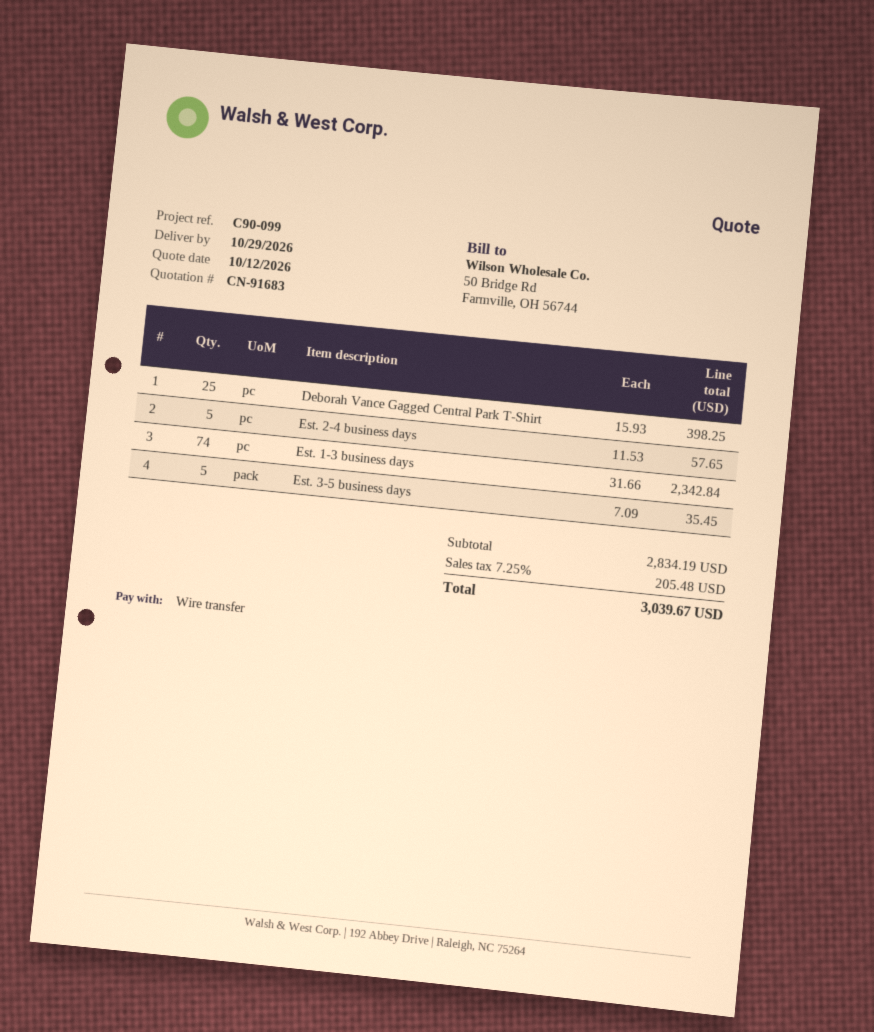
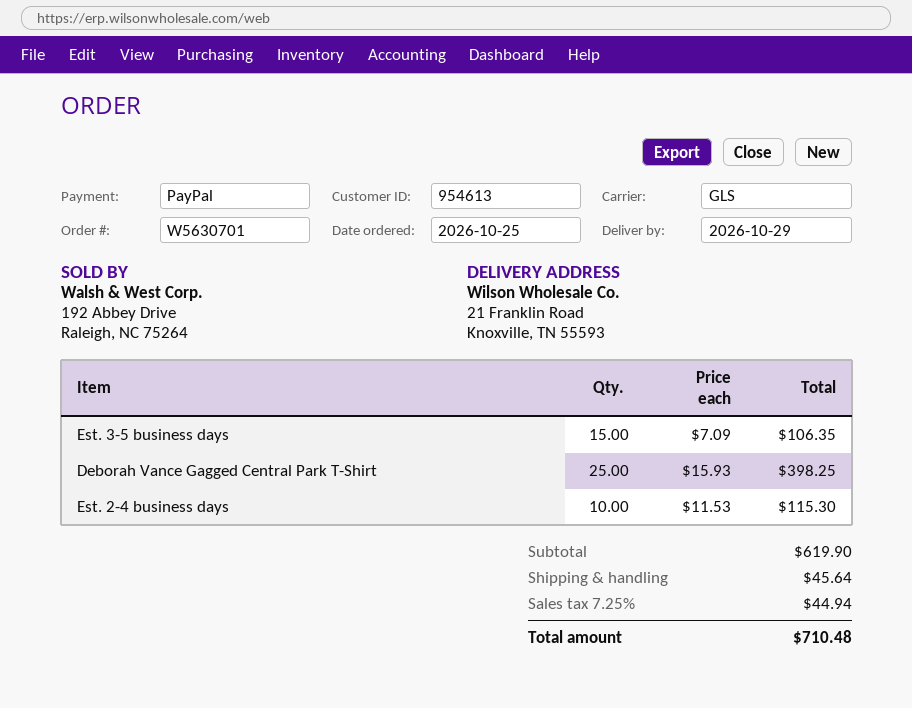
payment method: bank transfer -> PayPal
Est. 2-4 business days: 5 x 11.53 = 57.65 -> 10 x 11.53 = 115.30
Est. 1-3 business days: 74 x 31.66 = 2342.84 -> none
Est. 3-5 business days: 5 x 7.09 = 35.45 -> 15 x 7.09 = 106.35
subtotal: 2834.19 -> 619.90
shipping: none -> 45.64
tax: 7.25% = 205.48 -> 7.25% = 44.94
total: 3039.67 -> 710.48

